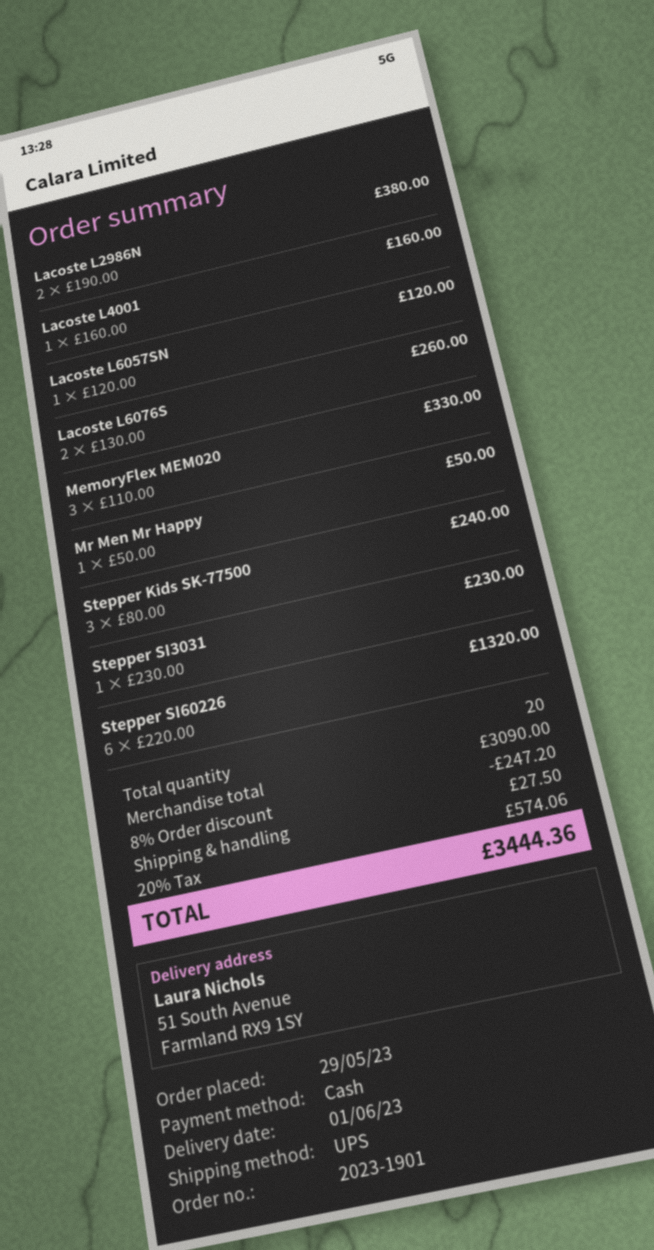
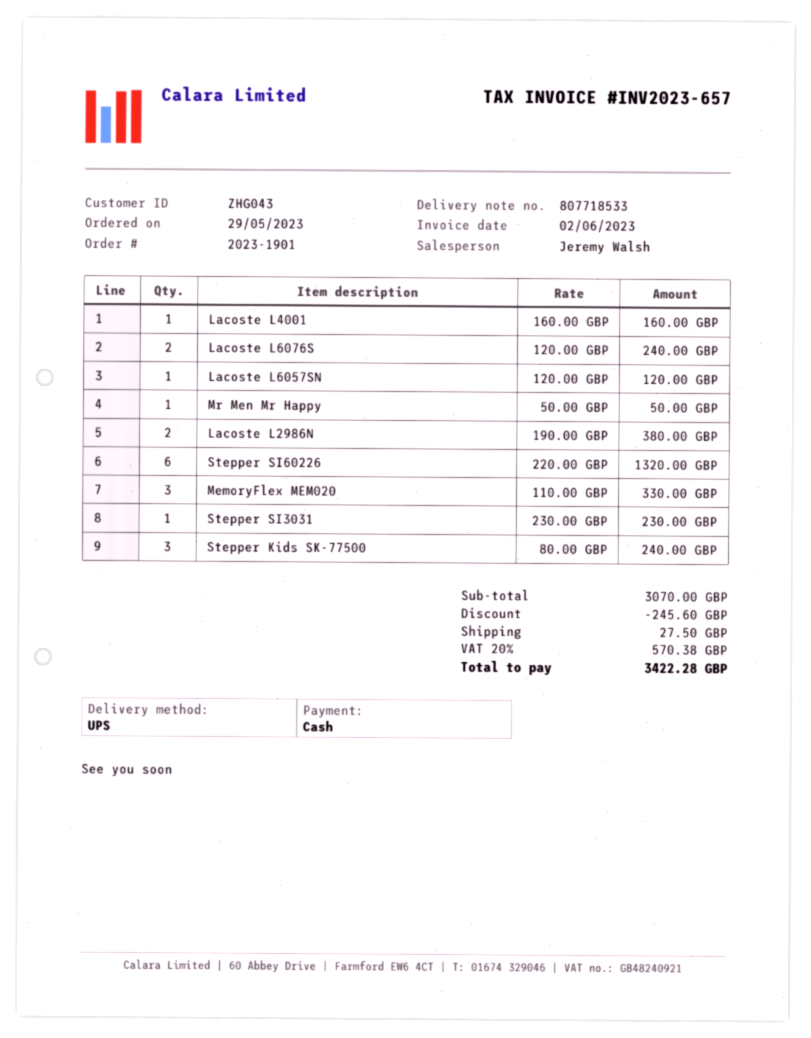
Lacoste L6076S: 2 x 130.00 = 260.00 -> 2 x 120.00 = 240.00
subtotal: 3090.00 -> 3070.00
discount: 247.20 -> 245.60
tax: 20% = 574.06 -> 20% = 570.38
total: 3444.36 -> 3422.28

